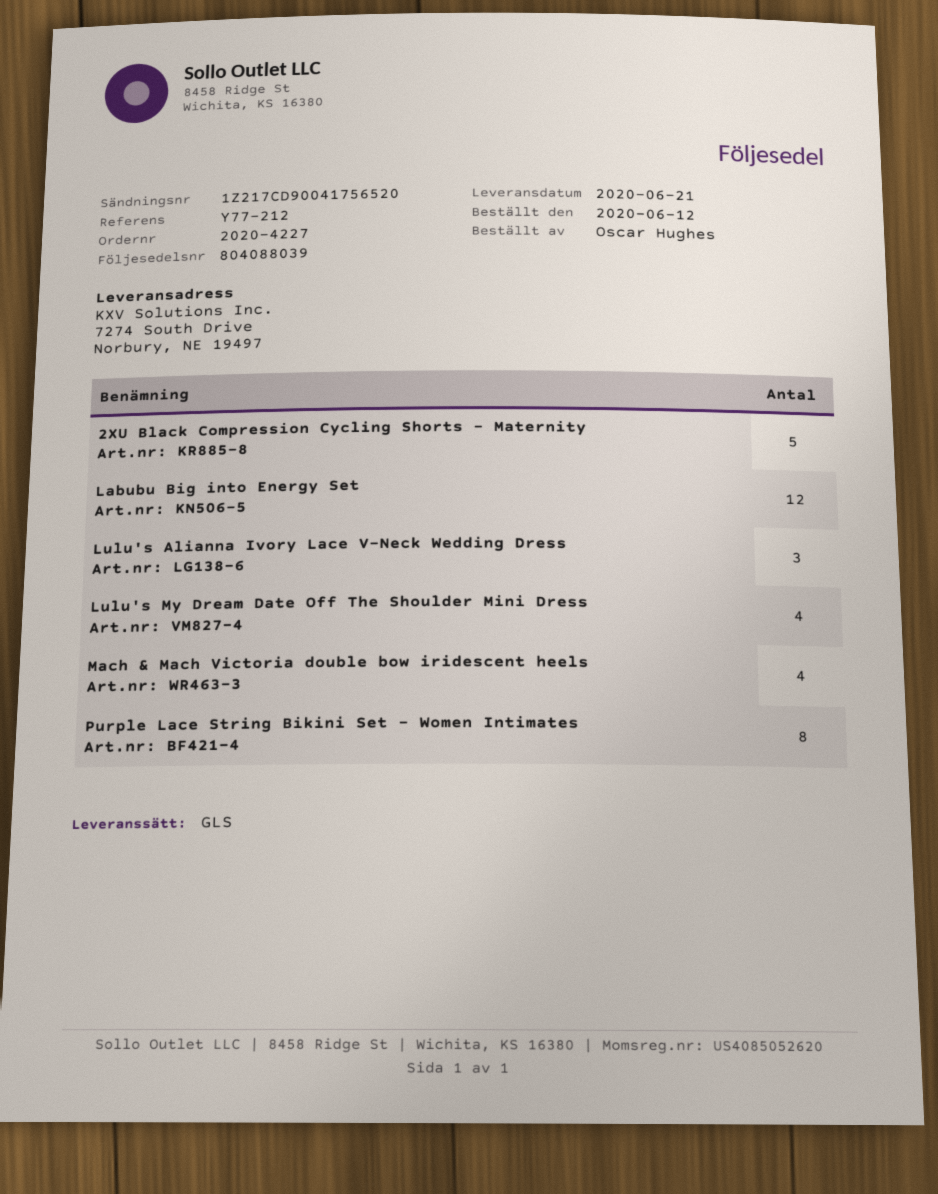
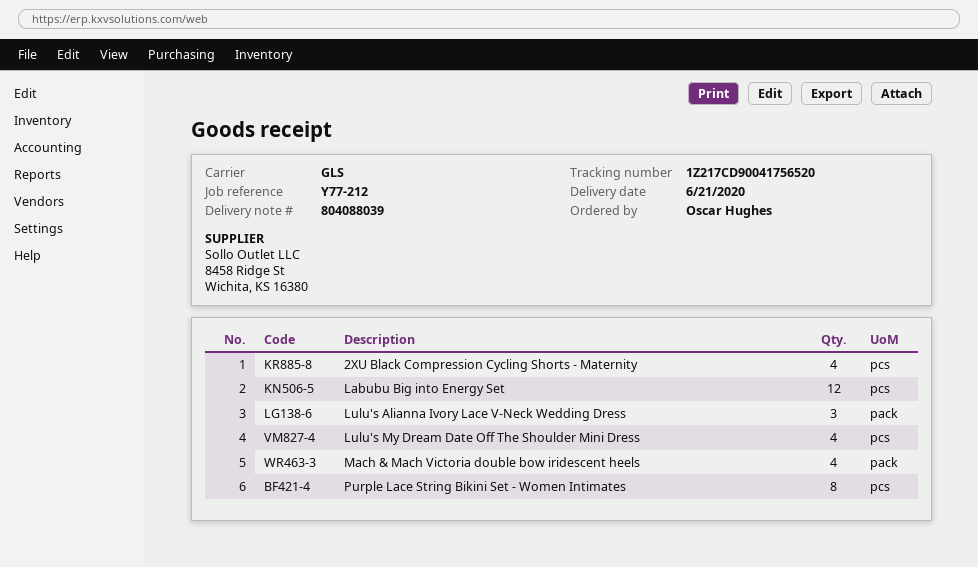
2XU Black Compression Cycling Shorts - Maternity: 5 -> 4

